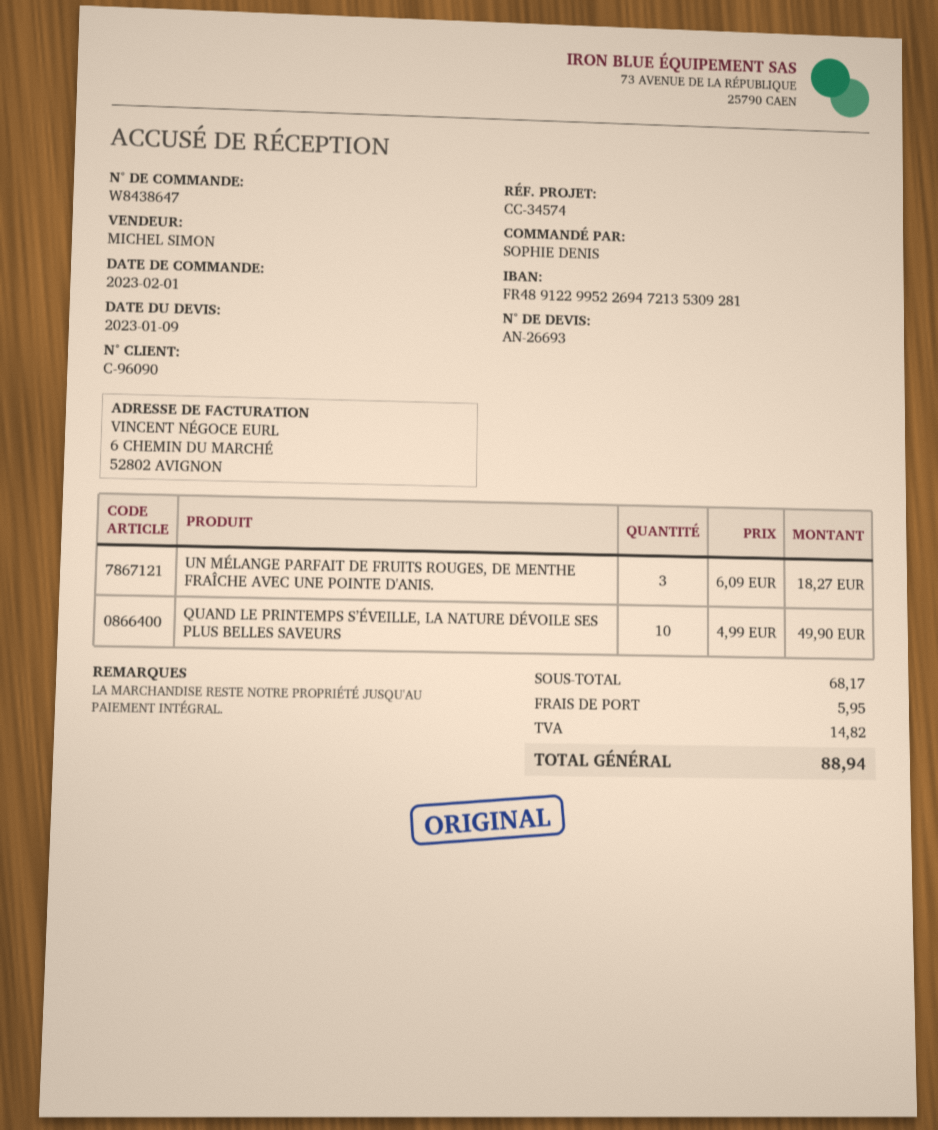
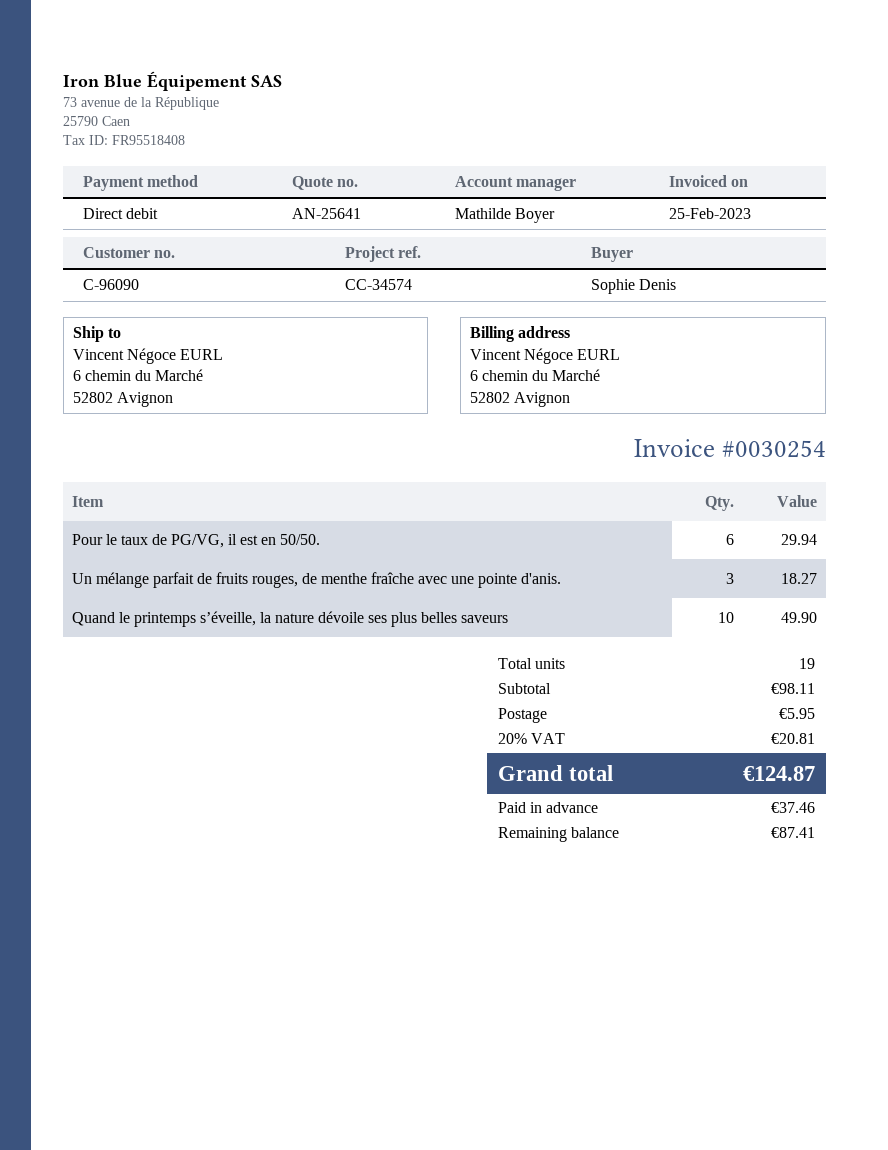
quote number: AN-26693 -> AN-25641
sales rep: MICHEL SIMON -> Mathilde Boyer
Pour le taux de PG/VG, il est en 50/50.: none -> 6 for 29.94
subtotal: 68.17 -> 98.11
tax: 14.82 -> 20.81
total: 88.94 -> 124.87

